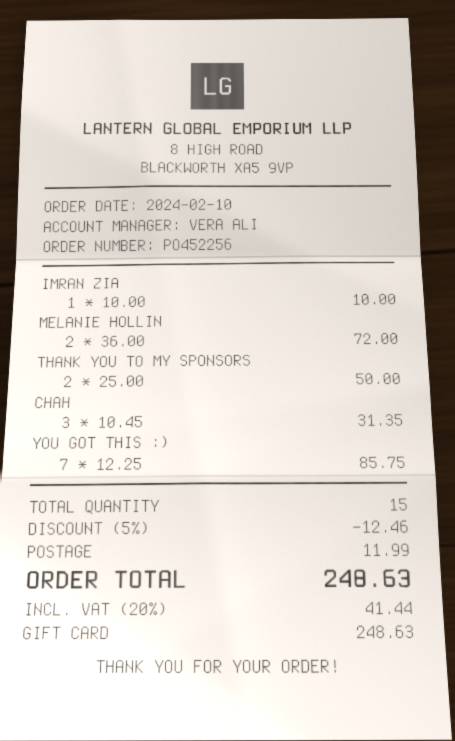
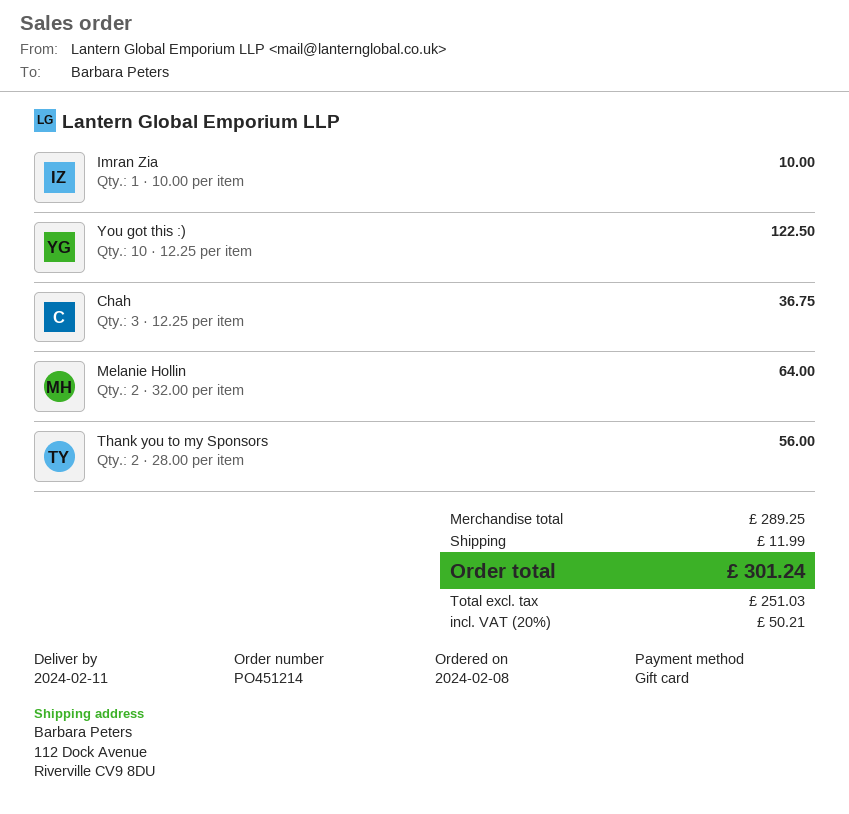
order number: PO452256 -> PO451214
order date: 2024-02-10 -> 2024-02-08
MELANIE HOLLIN: 2 x 36.00 = 72.00 -> 2 x 32.00 = 64.00
THANK YOU TO MY SPONSORS: 2 x 25.00 = 50.00 -> 2 x 28.00 = 56.00
CHAH: 3 x 10.45 = 31.35 -> 3 x 12.25 = 36.75
YOU GOT THIS :): 7 x 12.25 = 85.75 -> 10 x 12.25 = 122.50
discount: 5% = 12.46 -> none
tax: 20% = 41.44 -> 20% = 50.21
total: 248.63 -> 301.24

